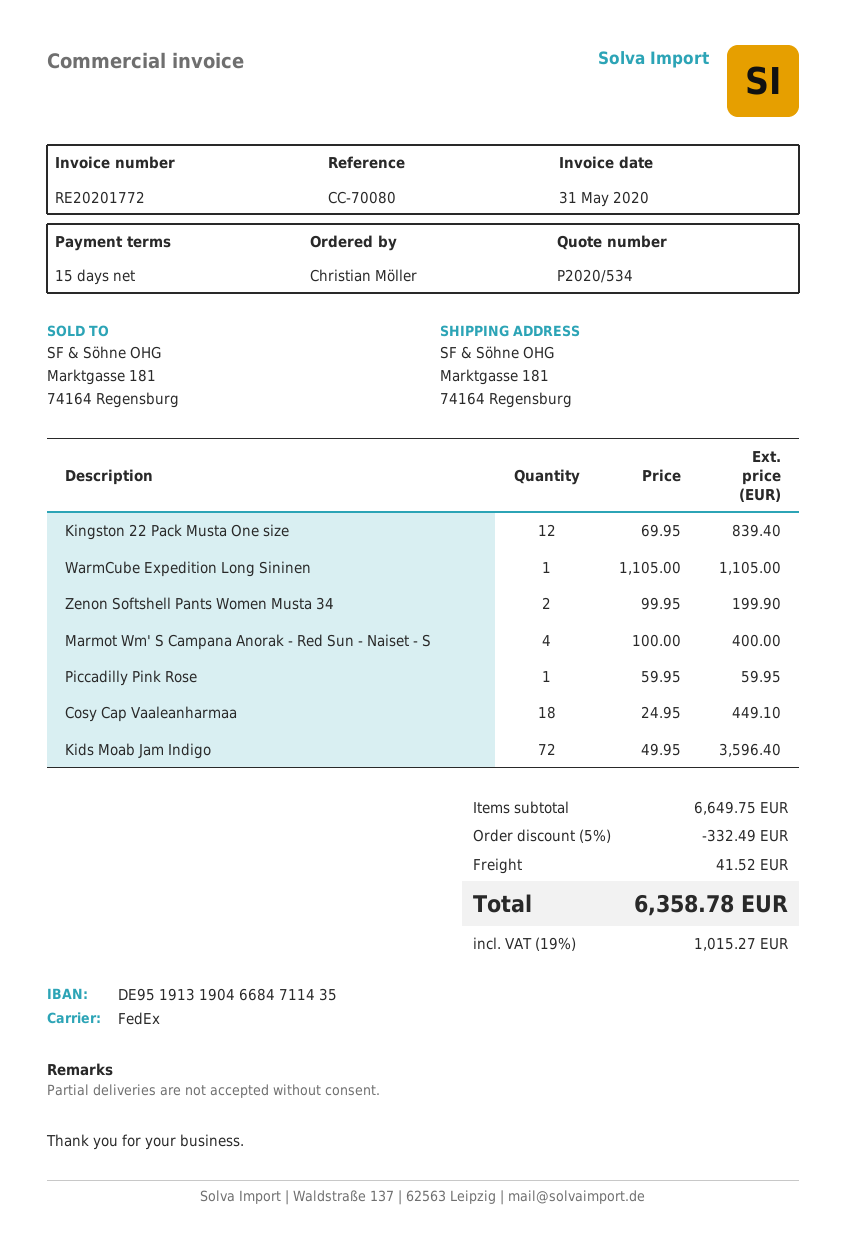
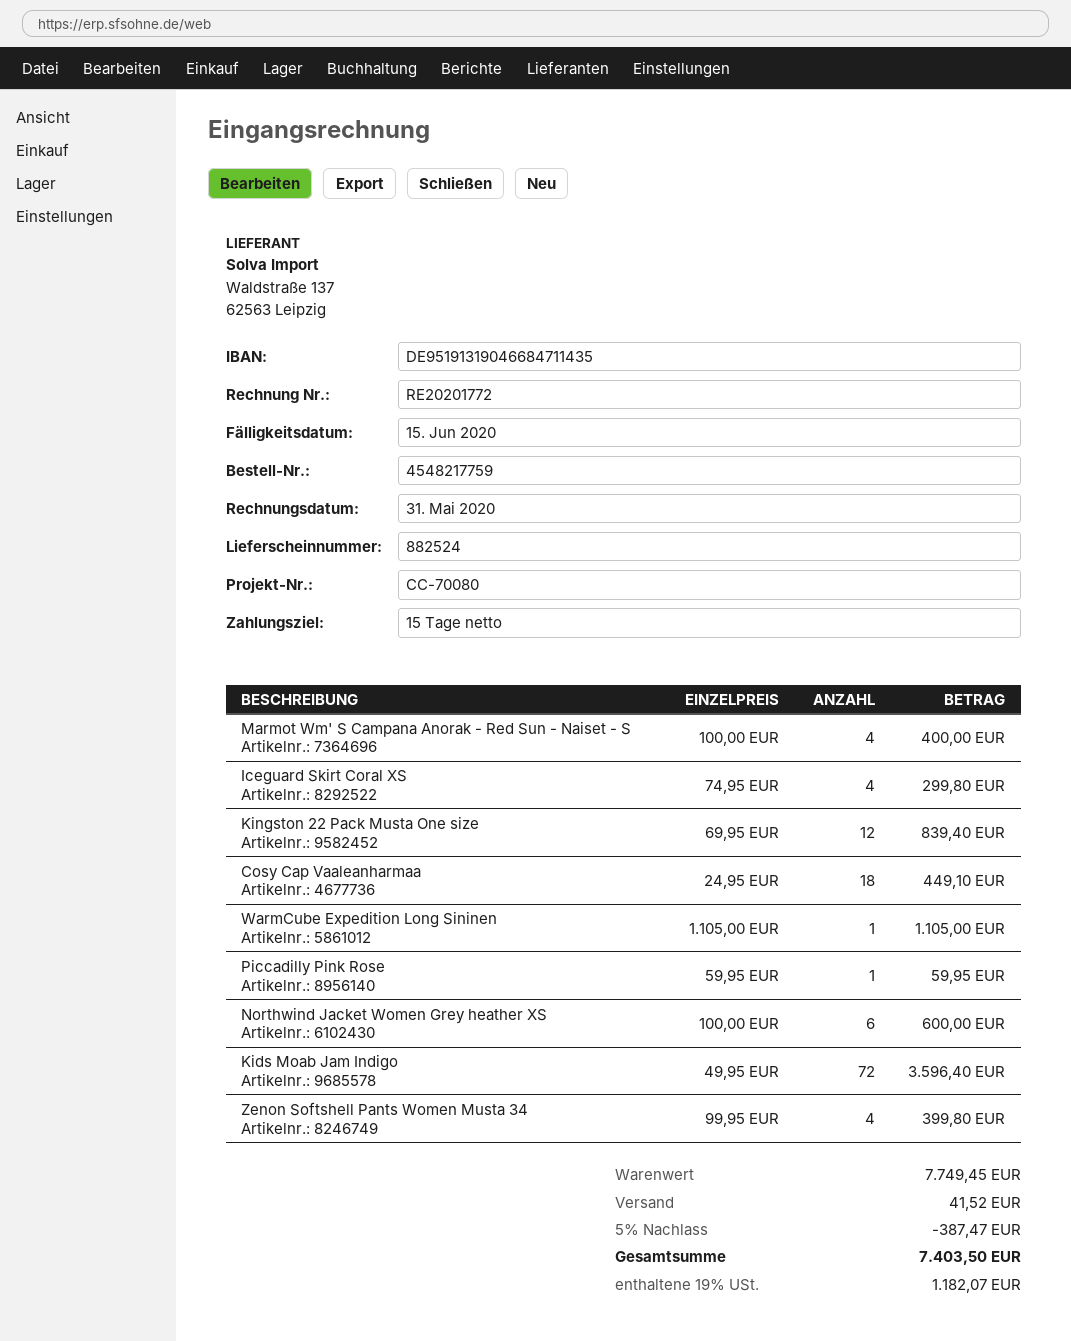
Zenon Softshell Pants Women Musta 34: 2 x 99.95 = 199.90 -> 4 x 99.95 = 399.80
Iceguard Skirt Coral XS: none -> 4 x 74.95 = 299.80
Northwind Jacket Women Grey heather XS: none -> 6 x 100.00 = 600.00
subtotal: 6649.75 -> 7749.45
discount: 5% = 332.49 -> 5% = 387.47
tax: 19% = 1015.27 -> 19% = 1182.07
total: 6358.78 -> 7403.50

